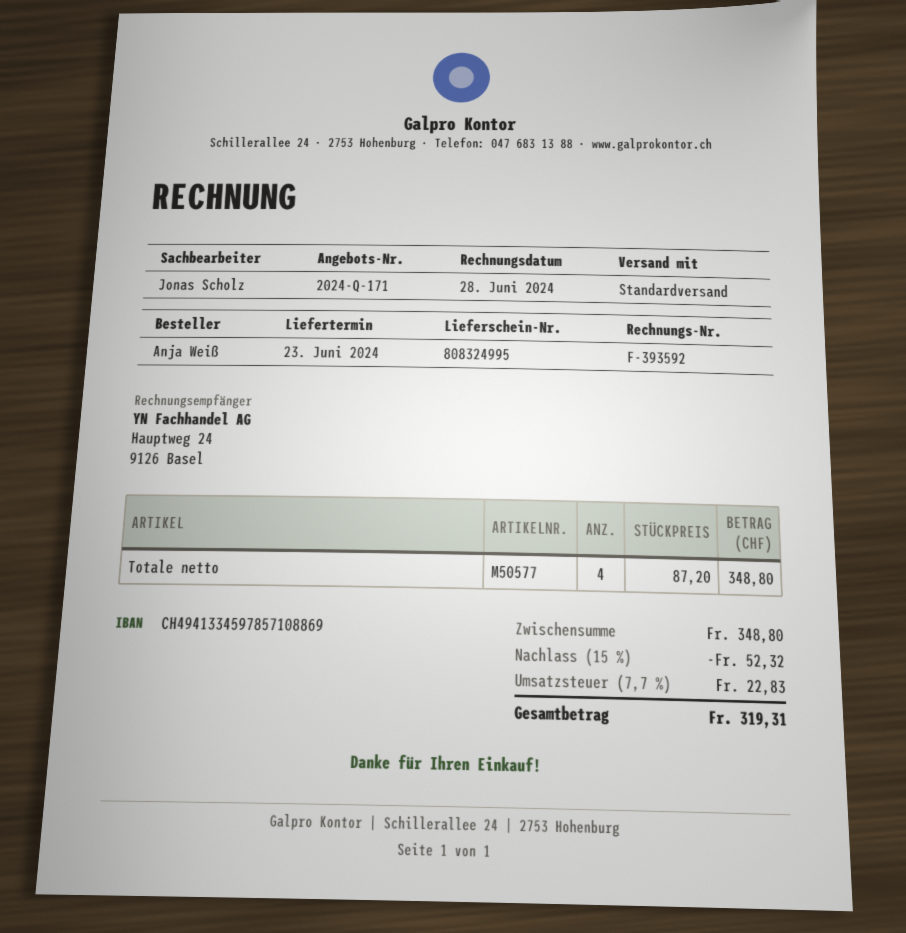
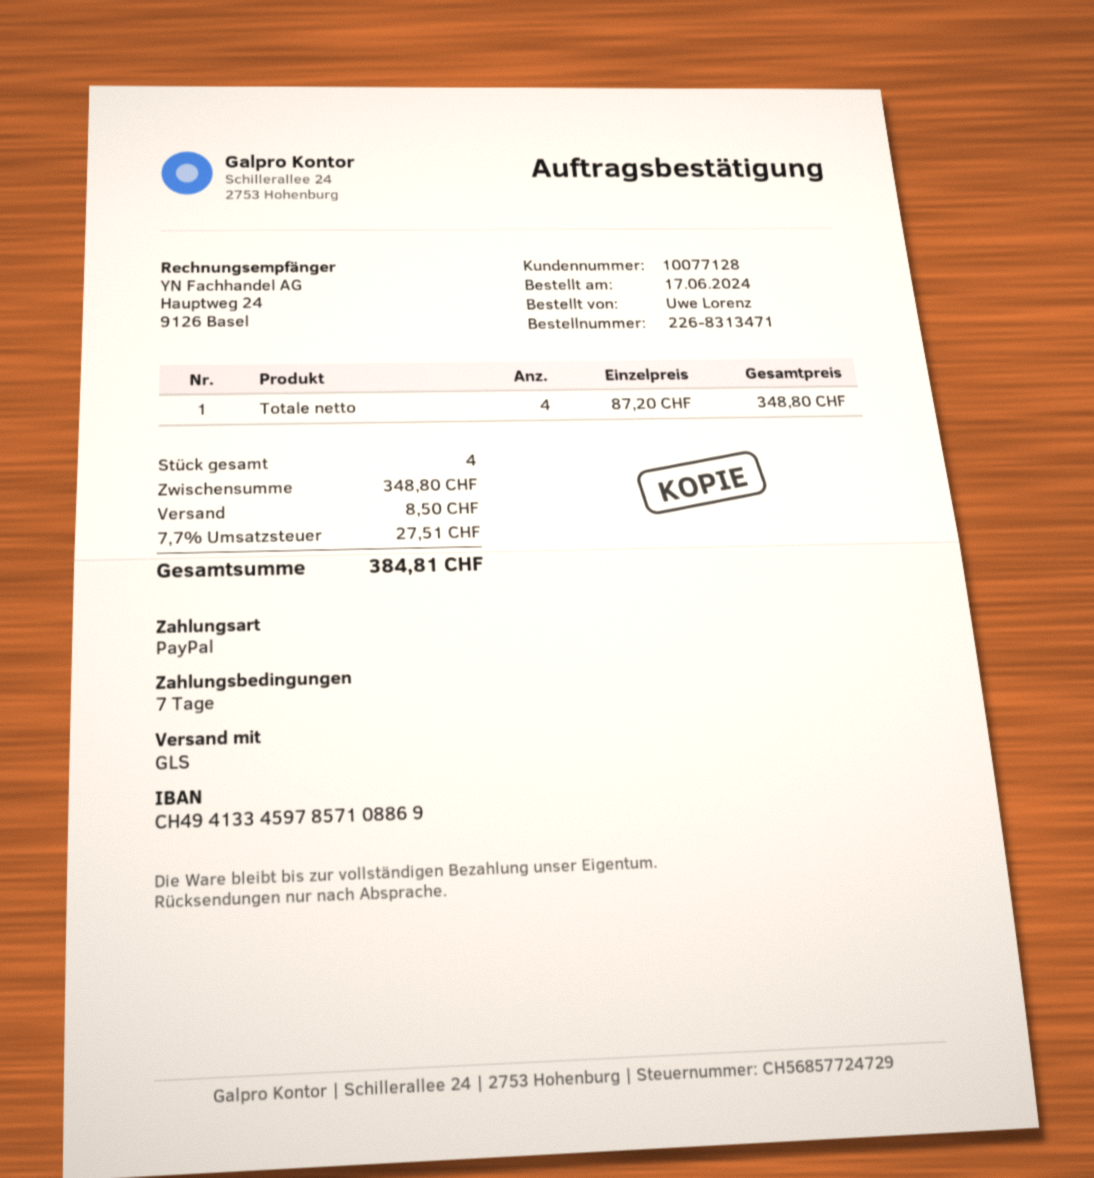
ordered by: Anja Weiß -> Uwe Lorenz
shipping method: standard -> GLS
discount: 15% = 52.32 -> none
shipping: none -> 8.50
tax: 7.7% = 22.83 -> 7.7% = 27.51
total: 319.31 -> 384.81

